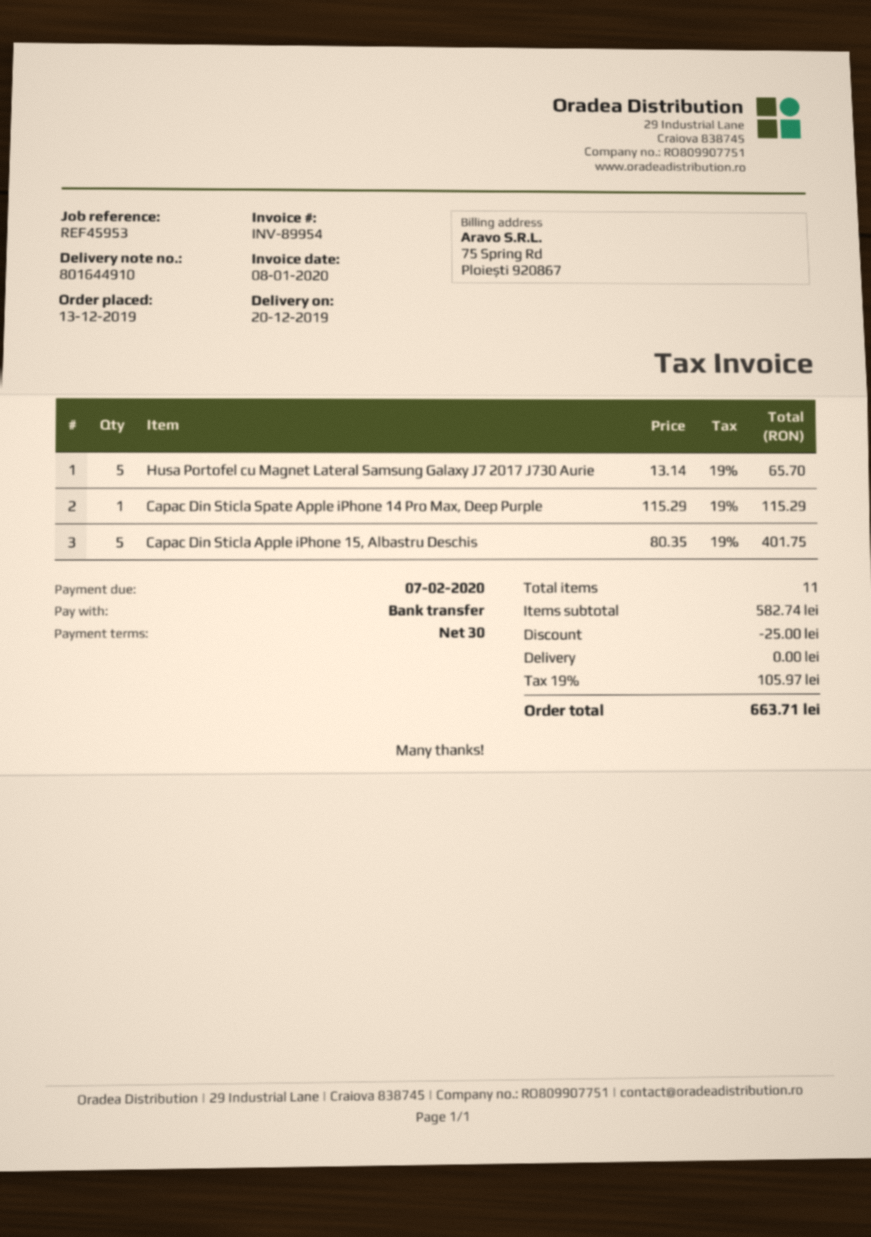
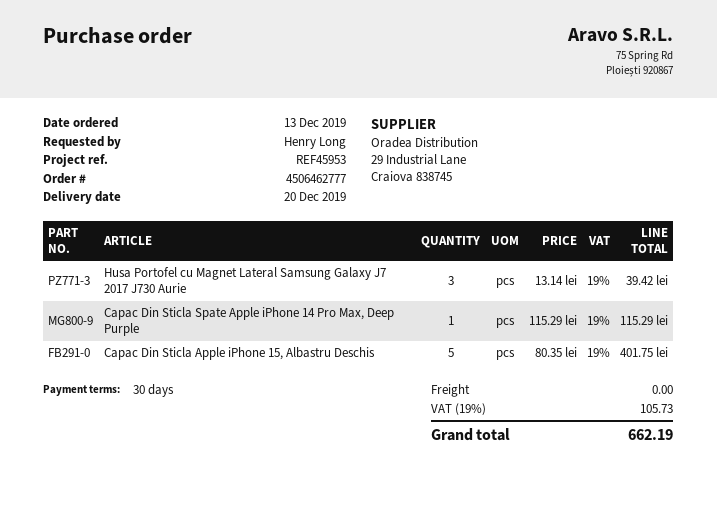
Husa Portofel cu Magnet Lateral Samsung Galaxy J7 2017 J730 Aurie: 5 x 13.14 = 65.70 -> 3 x 13.14 = 39.42
discount: 25.00 -> none
tax: 19% = 105.97 -> 19% = 105.73
total: 663.71 -> 662.19

